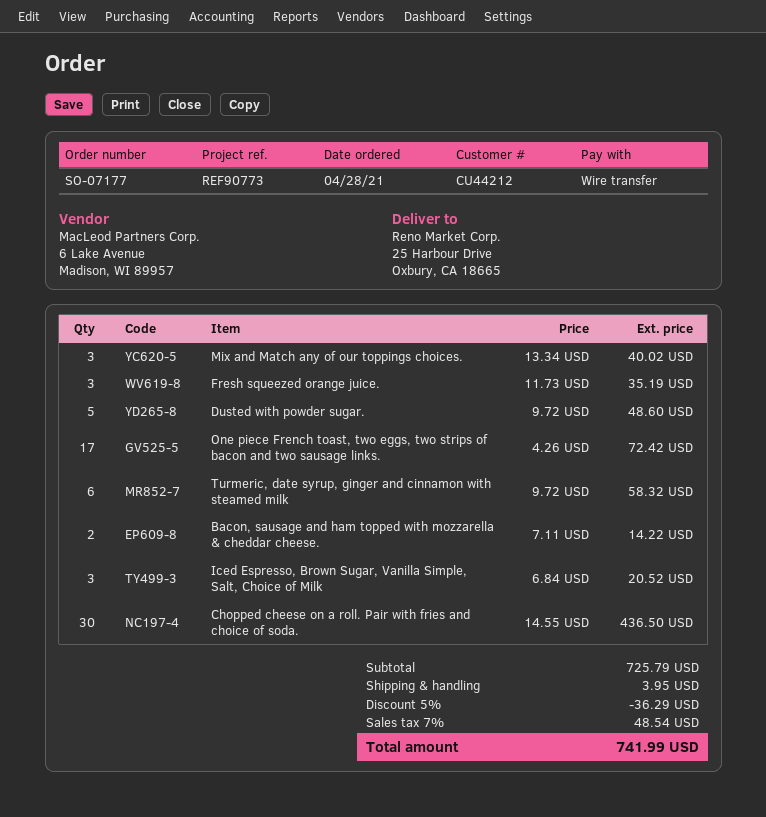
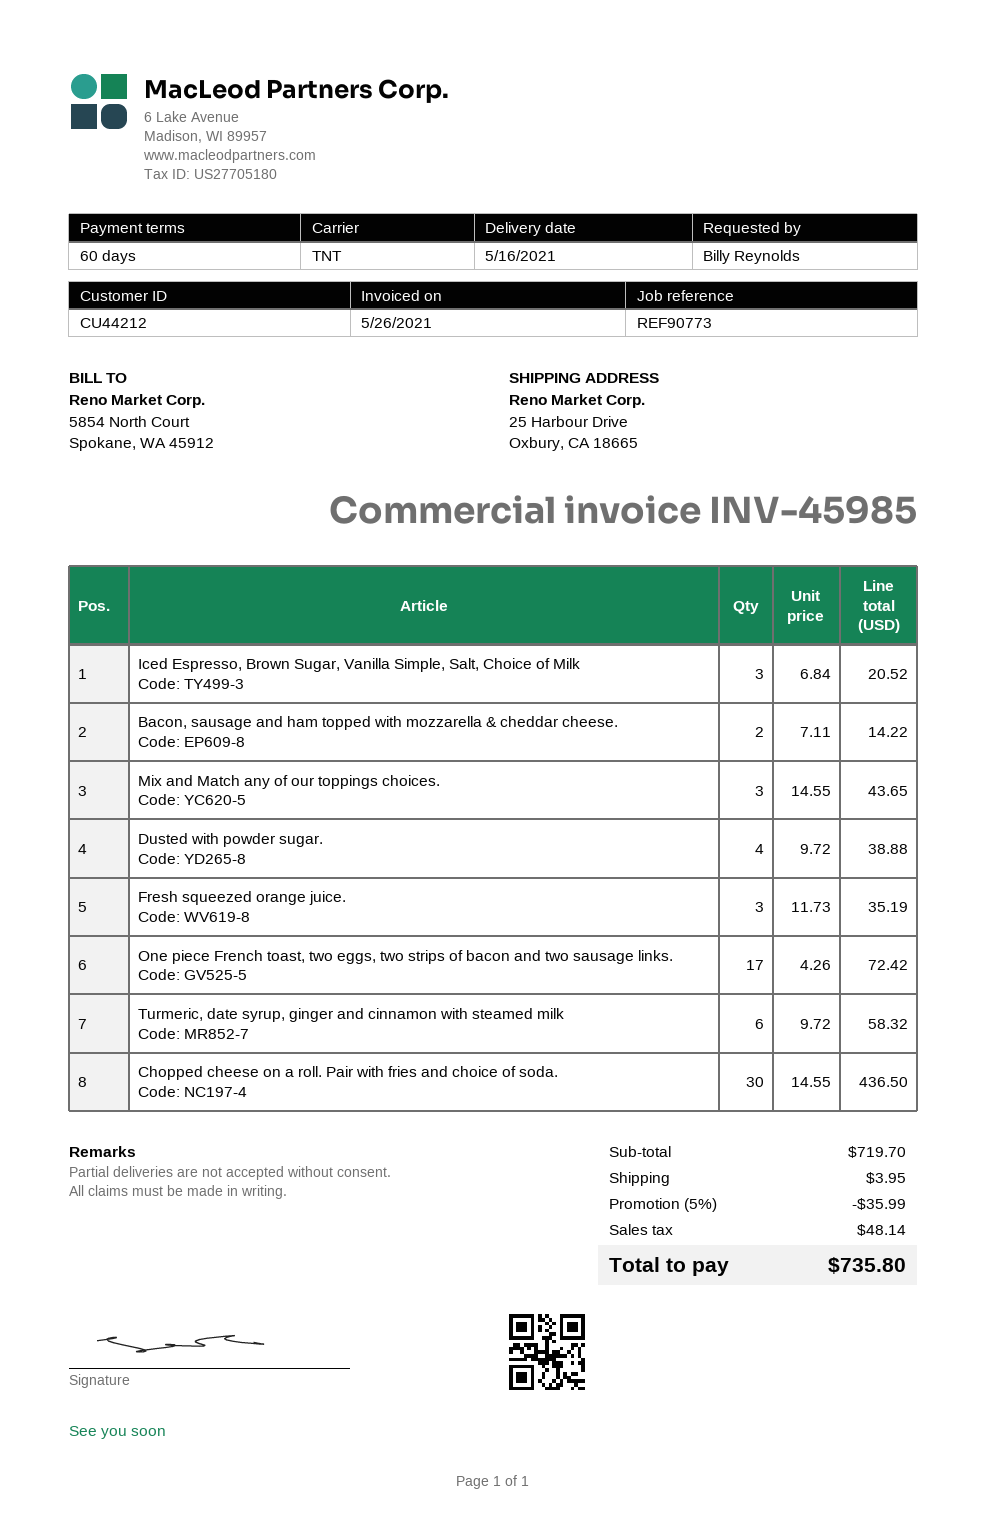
Mix and Match any of our toppings choices.: 3 x 13.34 = 40.02 -> 3 x 14.55 = 43.65
Dusted with powder sugar.: 5 x 9.72 = 48.60 -> 4 x 9.72 = 38.88
subtotal: 725.79 -> 719.70
discount: 5% = 36.29 -> 5% = 35.99
tax: 48.54 -> 48.14
total: 741.99 -> 735.80

